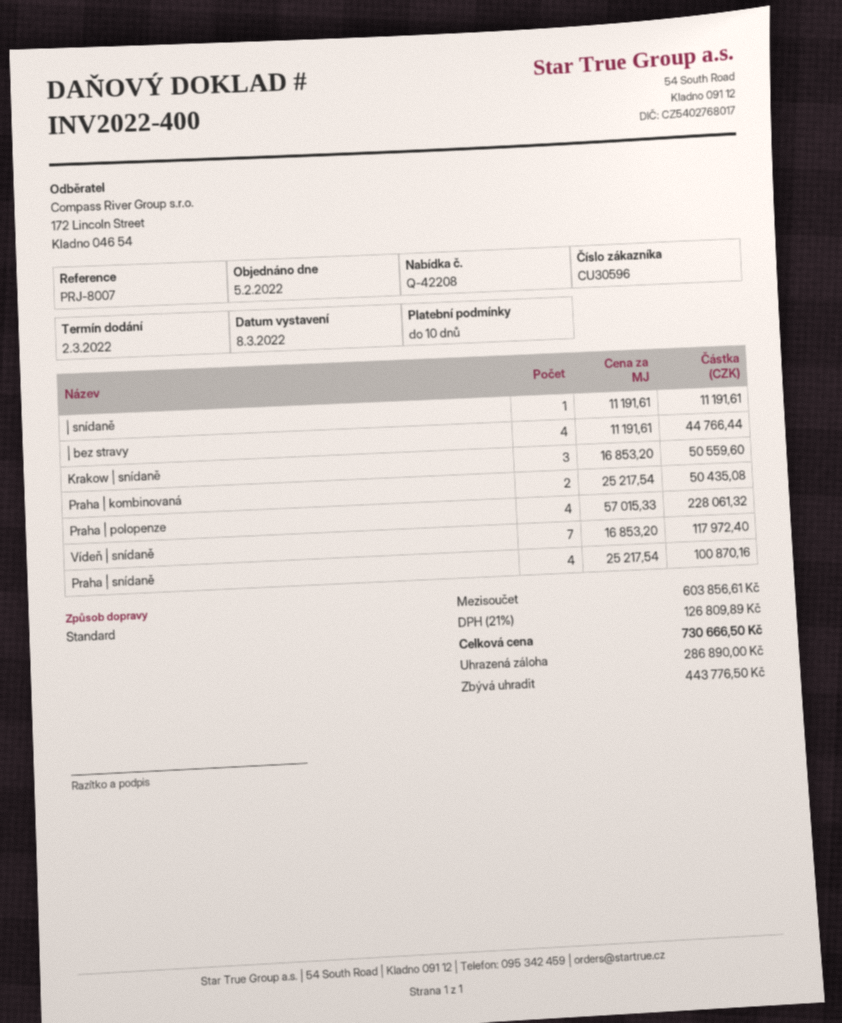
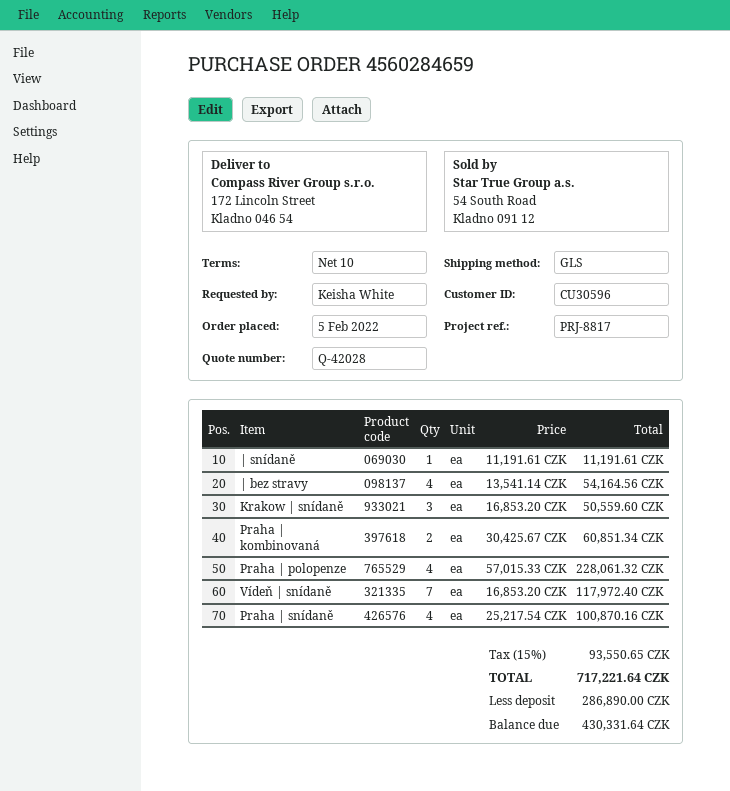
quote number: Q-42208 -> Q-42028
reference: PRJ-8007 -> PRJ-8817
shipping method: standard -> GLS
| bez stravy: 4 x 11191.61 = 44766.44 -> 4 x 13541.14 = 54164.56
Praha | kombinovaná: 2 x 25217.54 = 50435.08 -> 2 x 30425.67 = 60851.34
tax: 21% = 126809.89 -> 15% = 93550.65
total: 730666.50 -> 717221.64
balance: 443776.50 -> 430331.64

